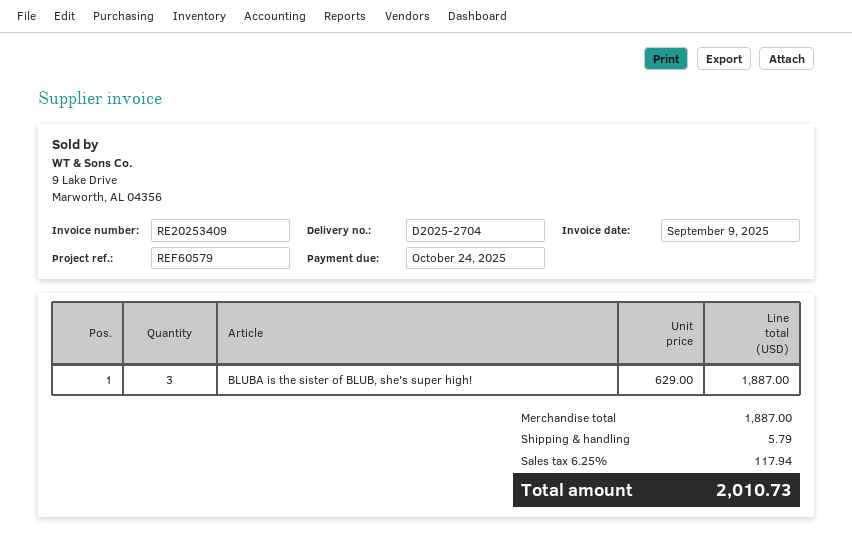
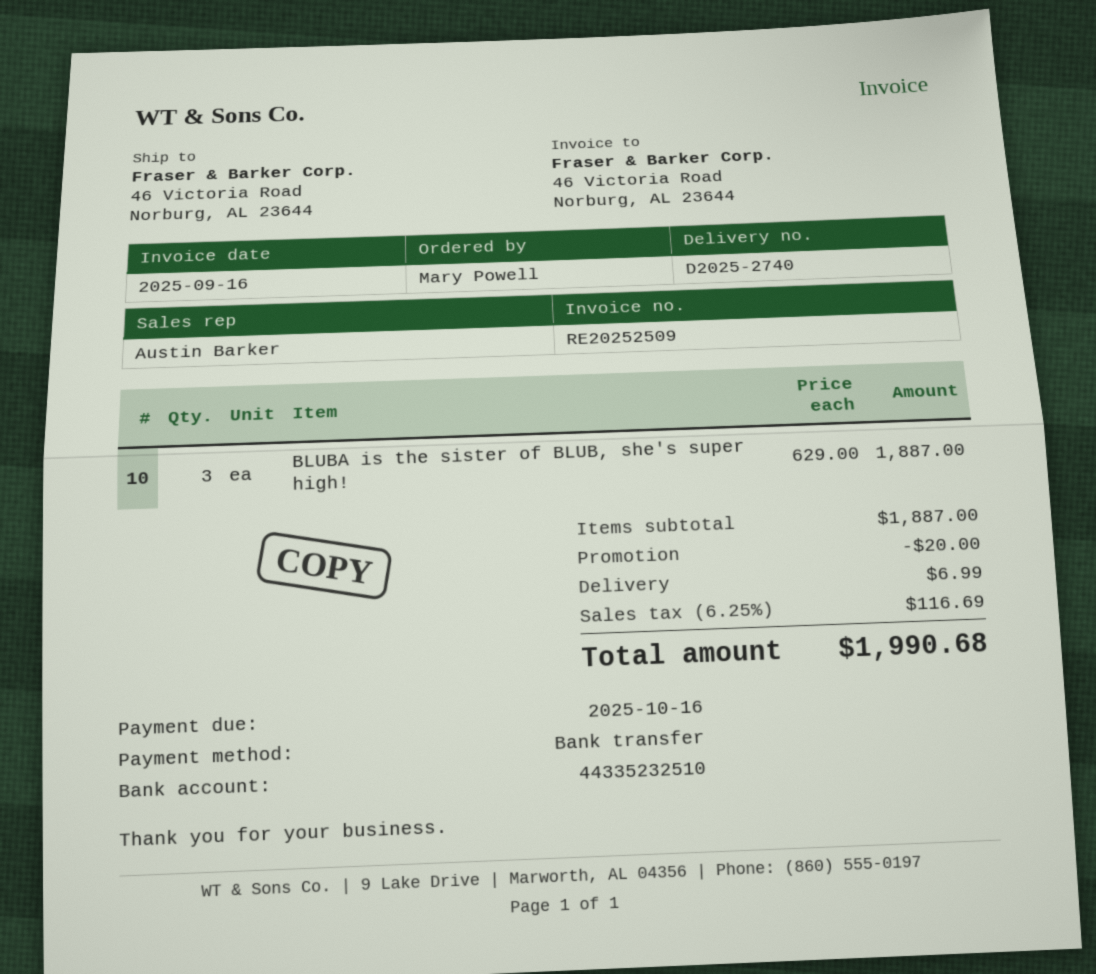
delivery note number: D2025-2704 -> D2025-2740
invoice number: RE20253409 -> RE20252509
invoice date: 2025-09-09 -> 2025-09-16
due date: 2025-10-24 -> 2025-10-16
discount: none -> 20.00
shipping: 5.79 -> 6.99
tax: 6.25% = 117.94 -> 6.25% = 116.69
total: 2010.73 -> 1990.68

